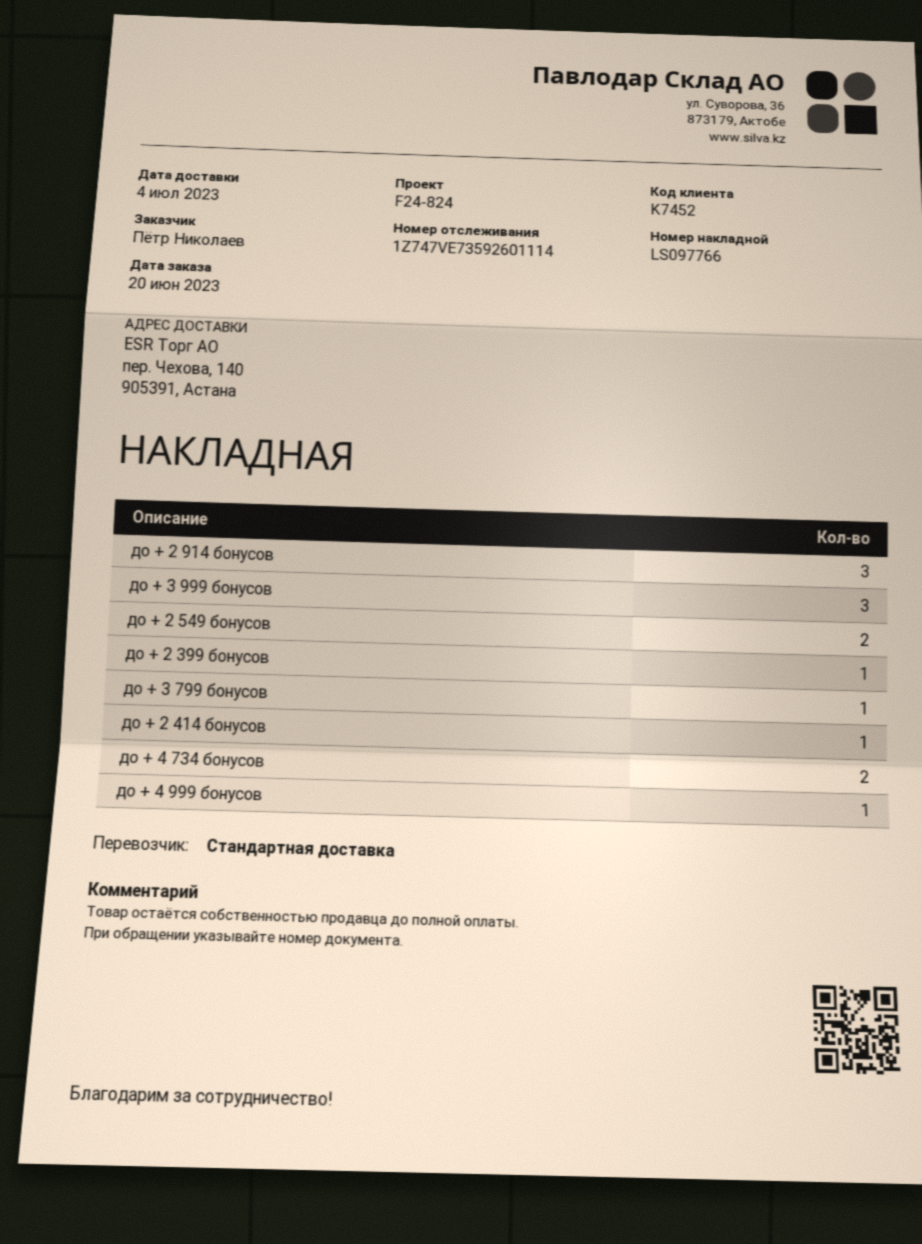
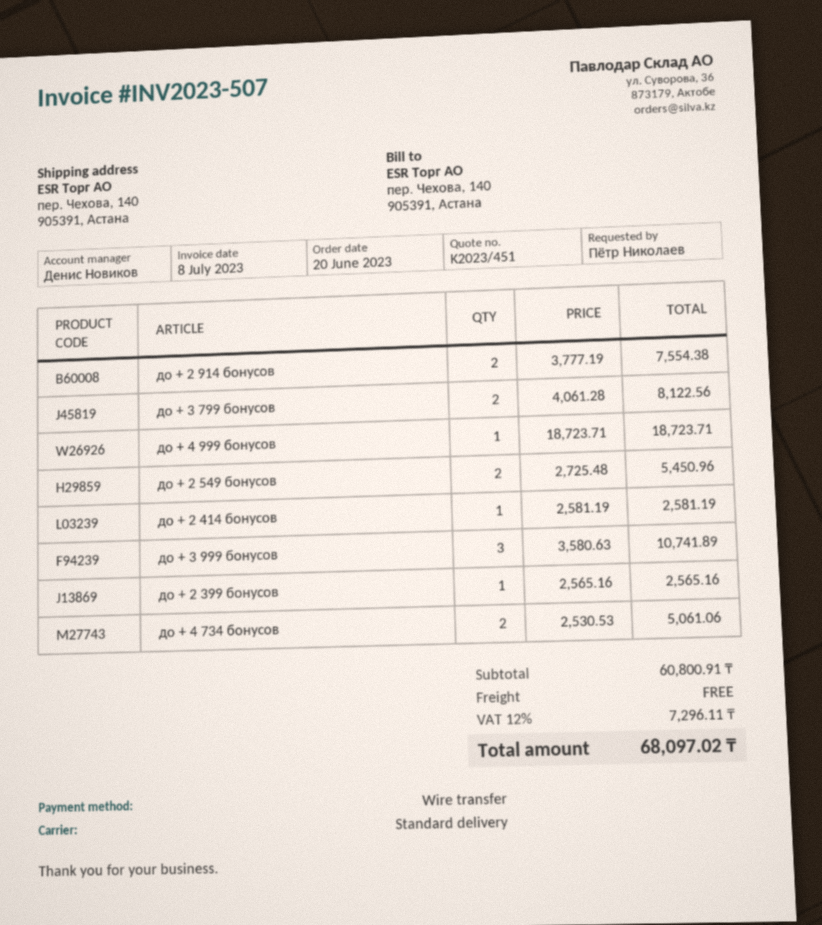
до + 2 914 бонусов: 3 -> 2
до + 3 799 бонусов: 1 -> 2

